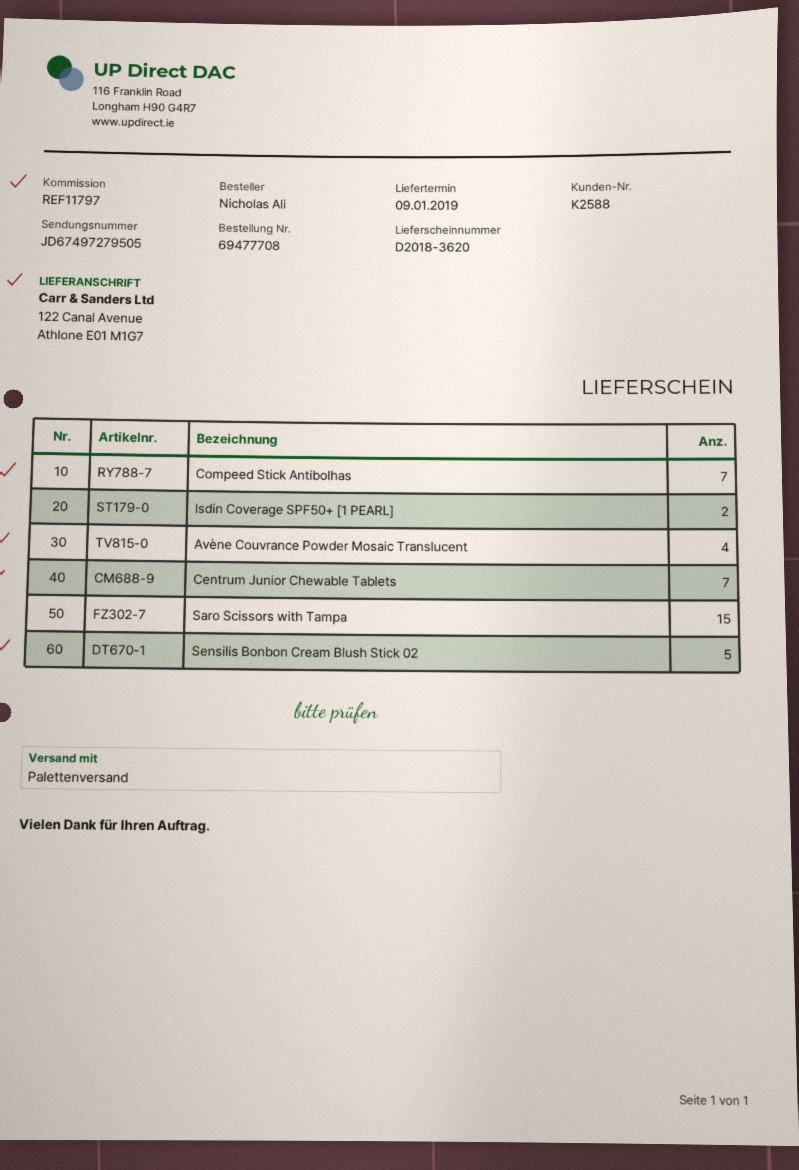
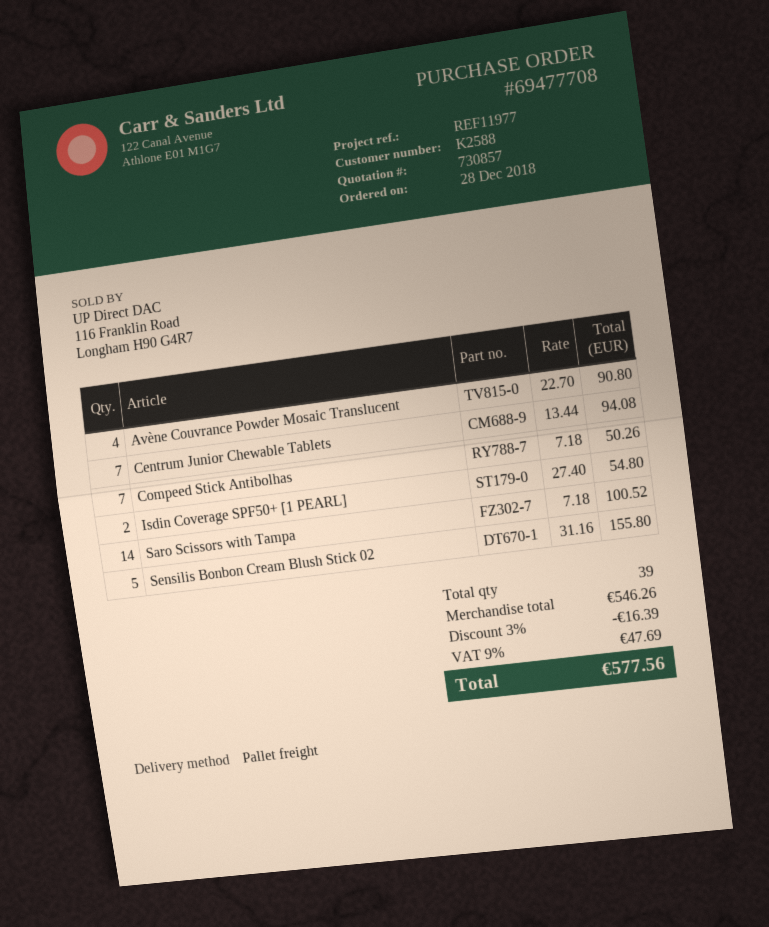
reference: REF11797 -> REF11977
Saro Scissors with Tampa: 15 -> 14

